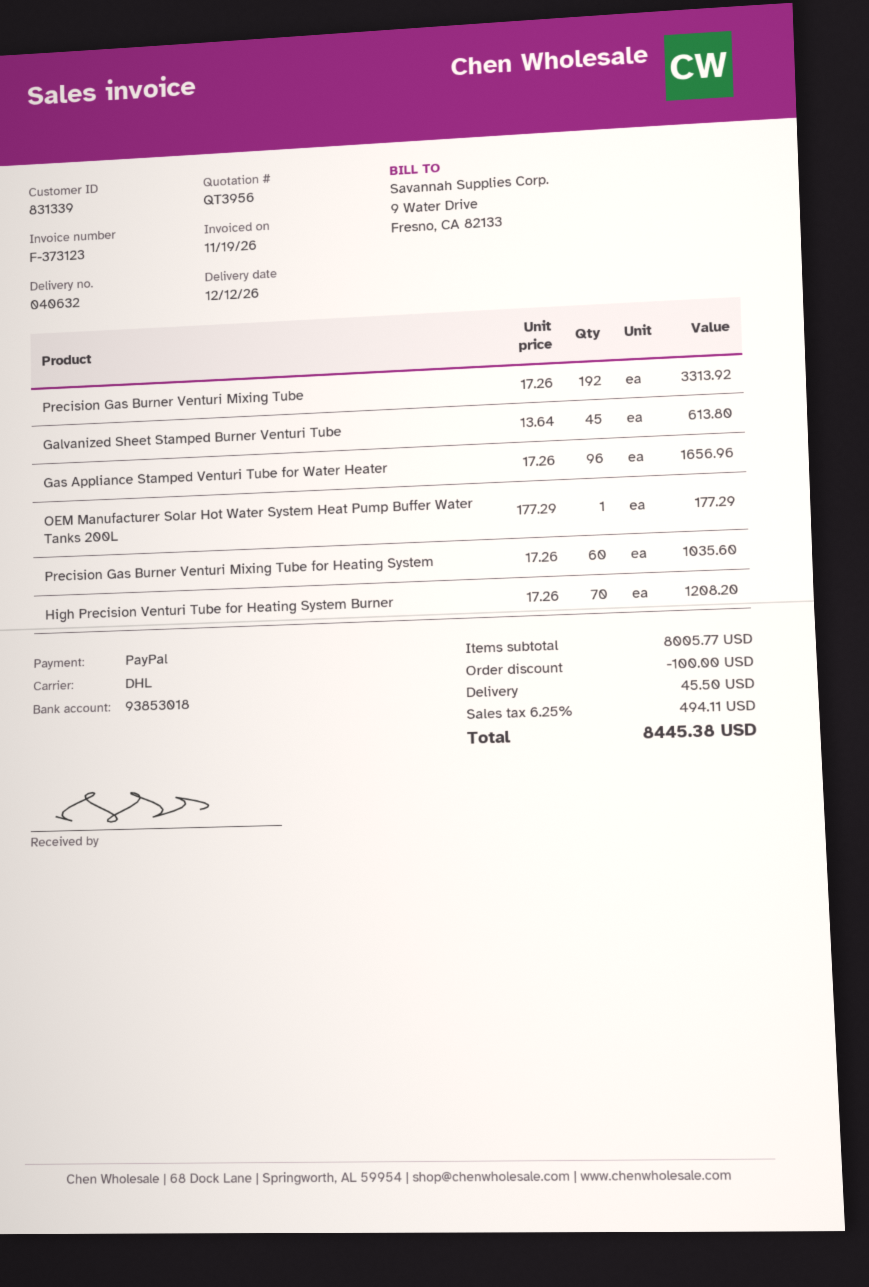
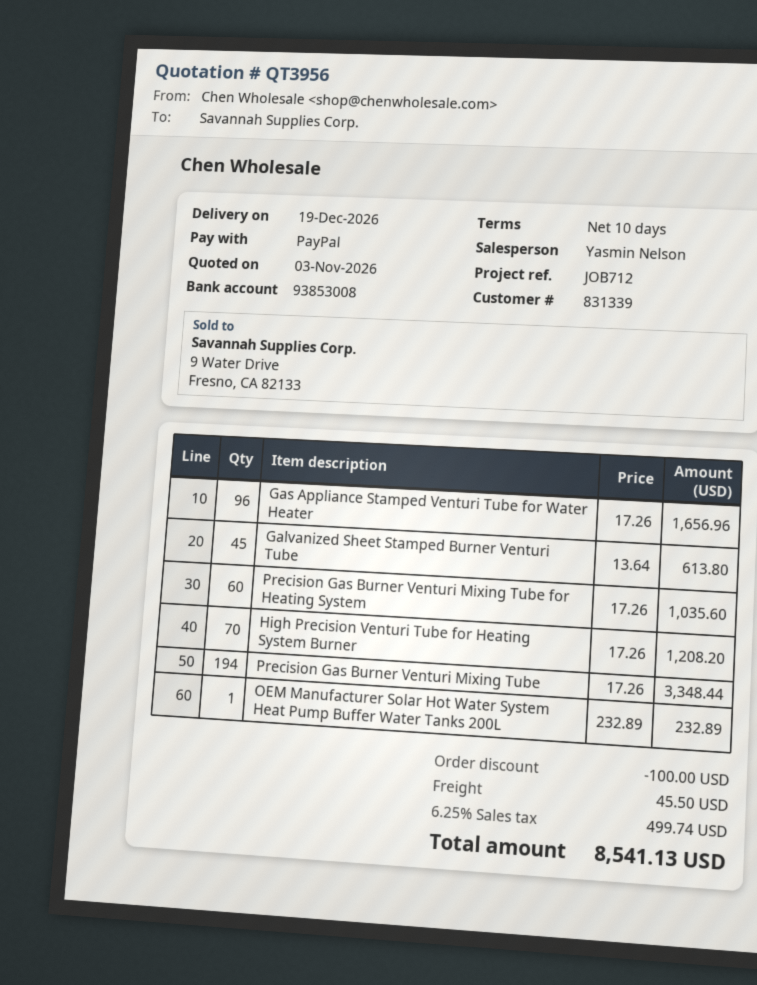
delivery date: 2026-12-12 -> 2026-12-19
bank account: 93853018 -> 93853008
Precision Gas Burner Venturi Mixing Tube: 192 x 17.26 = 3313.92 -> 194 x 17.26 = 3348.44
OEM Manufacturer Solar Hot Water System Heat Pump Buffer Water Tanks 200L: 1 x 177.29 = 177.29 -> 1 x 232.89 = 232.89
tax: 6.25% = 494.11 -> 6.25% = 499.74
total: 8445.38 -> 8541.13

